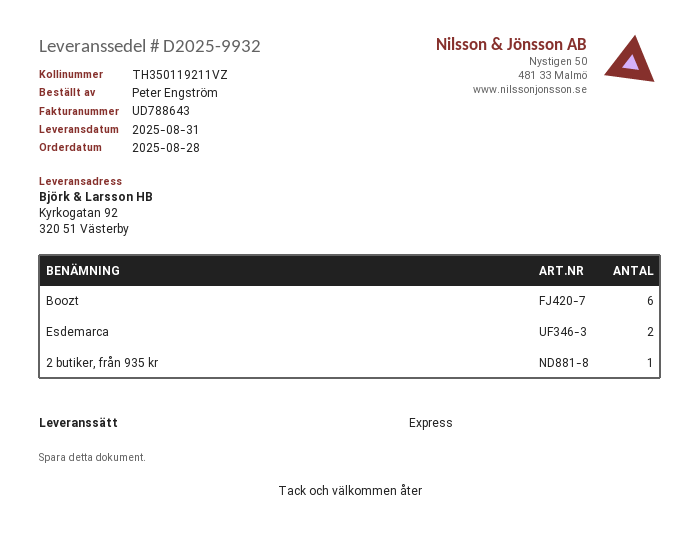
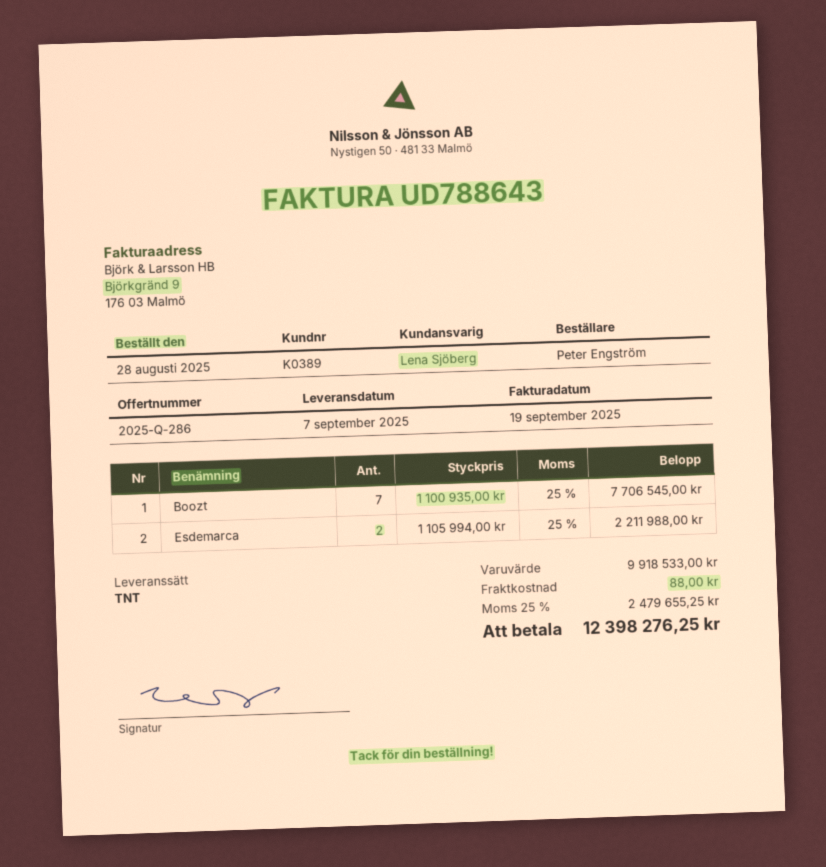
delivery date: 2025-08-31 -> 2025-09-07
shipping method: express -> TNT
Boozt: 6 -> 7
2 butiker, från 935 kr: 1 -> none

